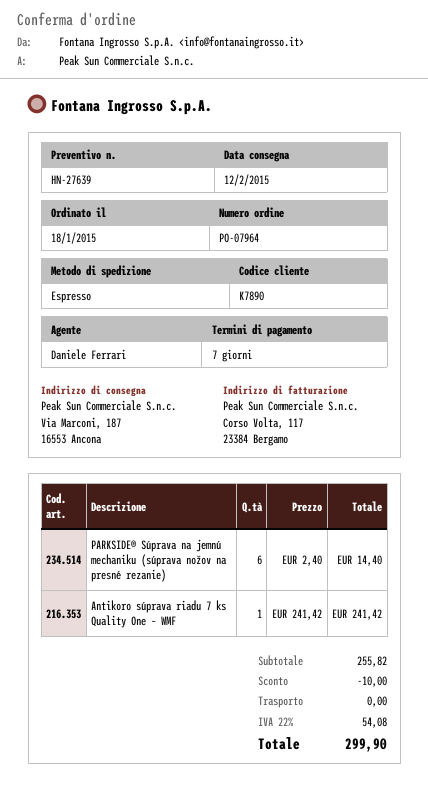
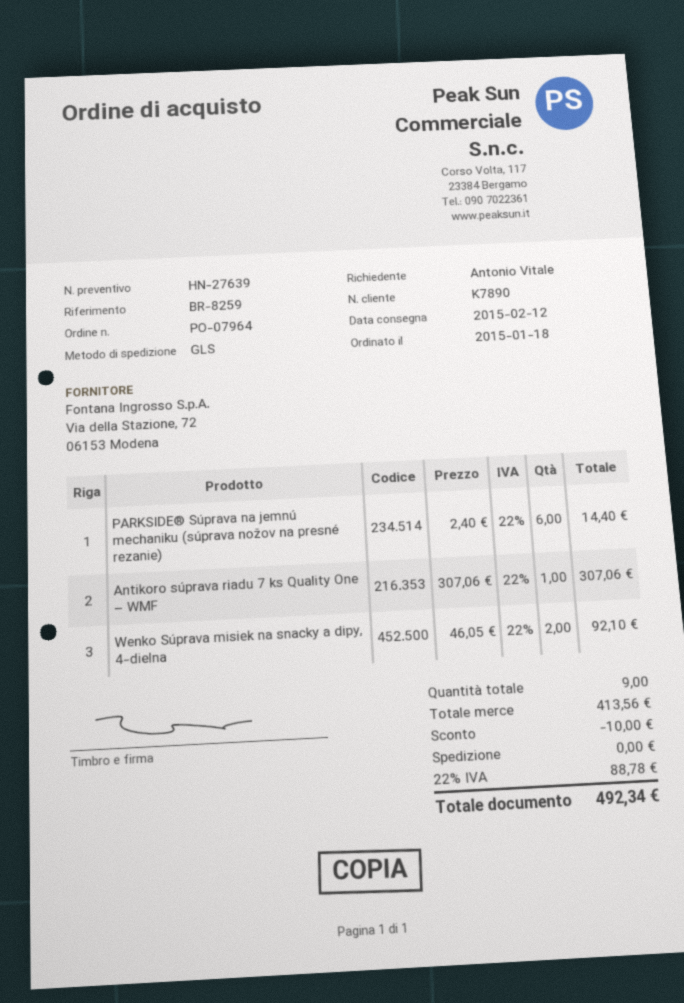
shipping method: express -> GLS
Antikoro súprava riadu 7 ks Quality One – WMF: 1 x 241.42 = 241.42 -> 1 x 307.06 = 307.06
Wenko Súprava misiek na snacky a dipy, 4-dielna: none -> 2 x 46.05 = 92.10
subtotal: 255.82 -> 413.56
tax: 22% = 54.08 -> 22% = 88.78
total: 299.90 -> 492.34

